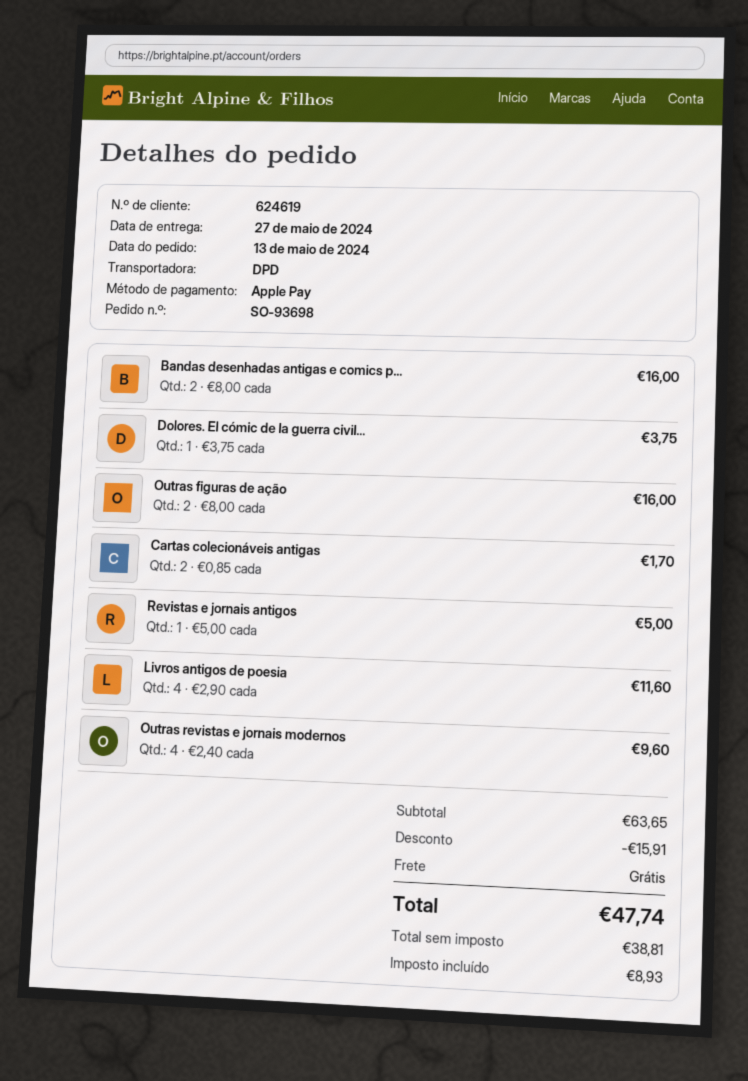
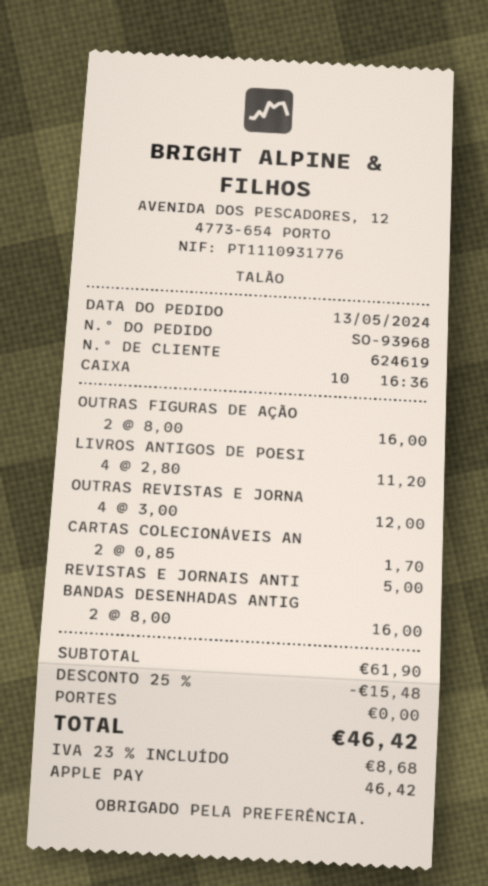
order number: SO-93698 -> SO-93968
Dolores. El cómic de la guerra civil...: 1 x 3.75 = 3.75 -> none
Livros antigos de poesia: 4 x 2.90 = 11.60 -> 4 x 2.80 = 11.20
Outras revistas e jornais modernos: 4 x 2.40 = 9.60 -> 4 x 3.00 = 12.00
subtotal: 63.65 -> 61.90
discount: 15.91 -> 15.48
tax: 8.93 -> 8.68
total: 47.74 -> 46.42

